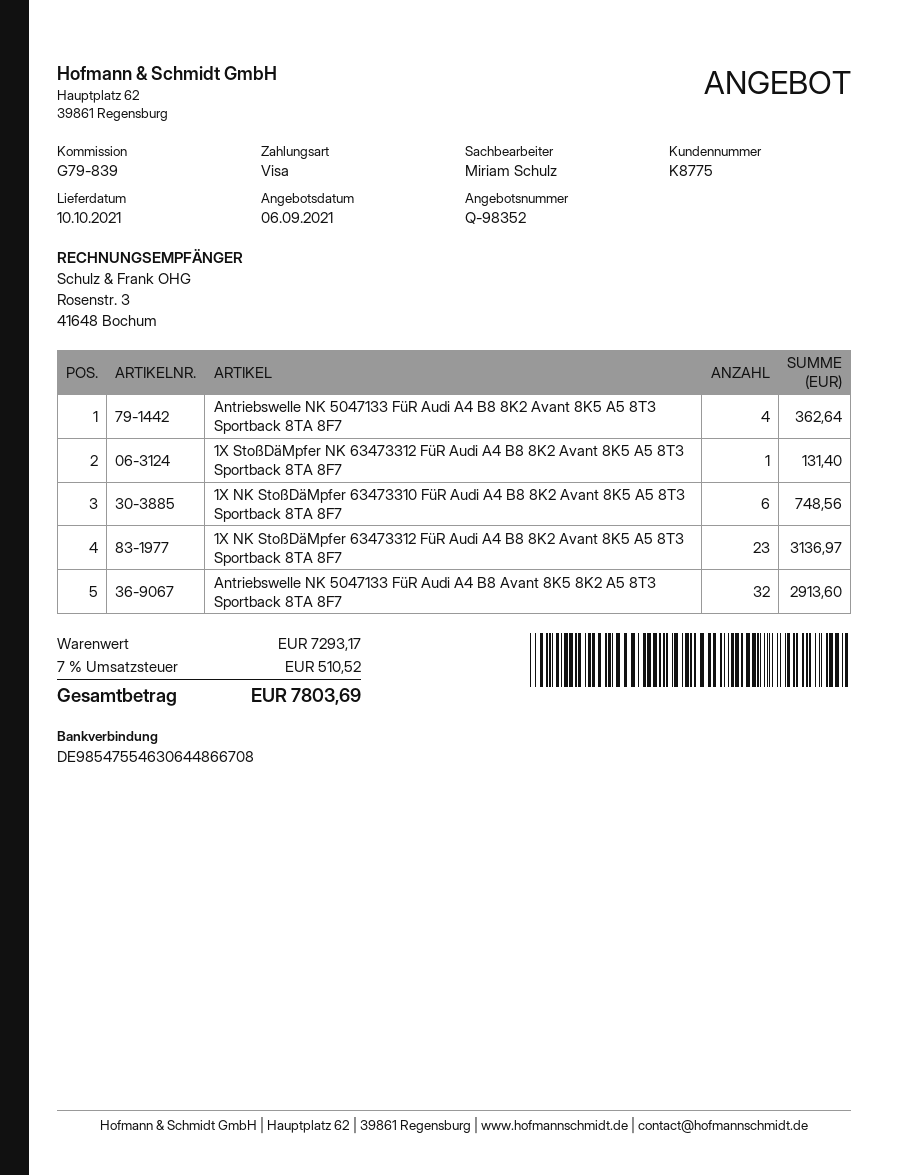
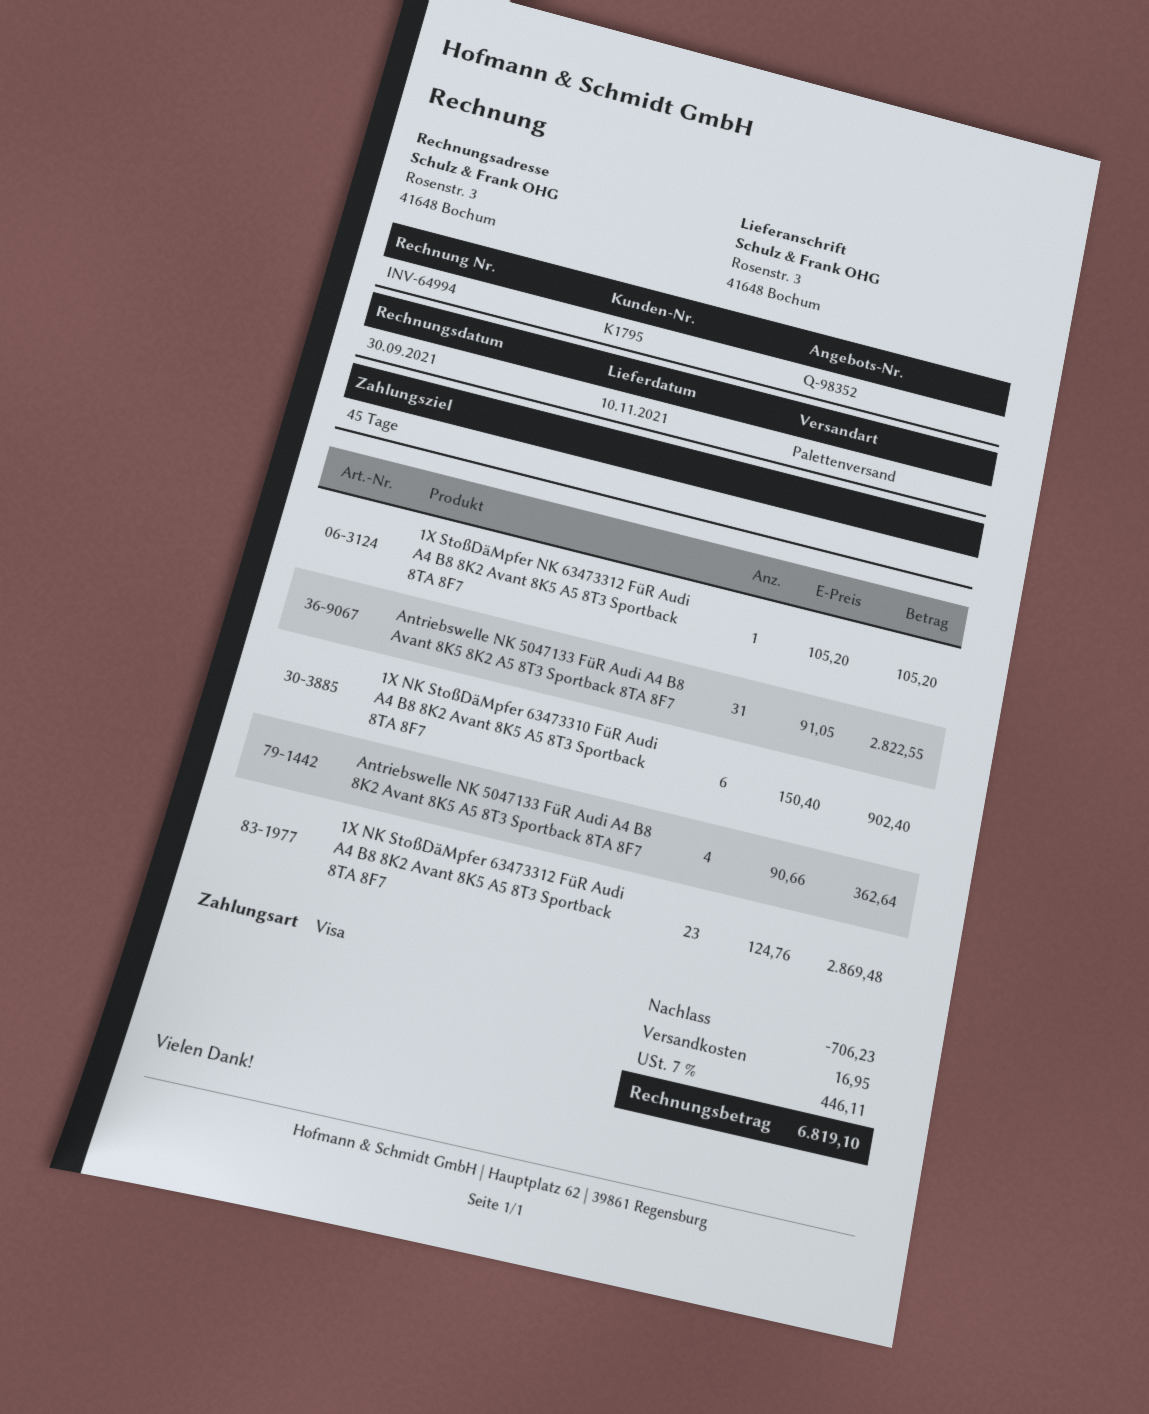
delivery date: 2021-10-10 -> 2021-11-10
customer number: K8775 -> K1795
1X StoßDäMpfer NK 63473312 FüR Audi A4 B8 8K2 Avant 8K5 A5 8T3 Sportback 8TA 8F7: 1 for 131.40 -> 1 for 105.20
1X NK StoßDäMpfer 63473310 FüR Audi A4 B8 8K2 Avant 8K5 A5 8T3 Sportback 8TA 8F7: 6 for 748.56 -> 6 for 902.40
1X NK StoßDäMpfer 63473312 FüR Audi A4 B8 8K2 Avant 8K5 A5 8T3 Sportback 8TA 8F7: 23 for 3136.97 -> 23 for 2869.48
Antriebswelle NK 5047133 FüR Audi A4 B8 Avant 8K5 8K2 A5 8T3 Sportback 8TA 8F7: 32 for 2913.60 -> 31 for 2822.55
discount: none -> 706.23
shipping: none -> 16.95
tax: 7% = 510.52 -> 7% = 446.11
total: 7803.69 -> 6819.10

